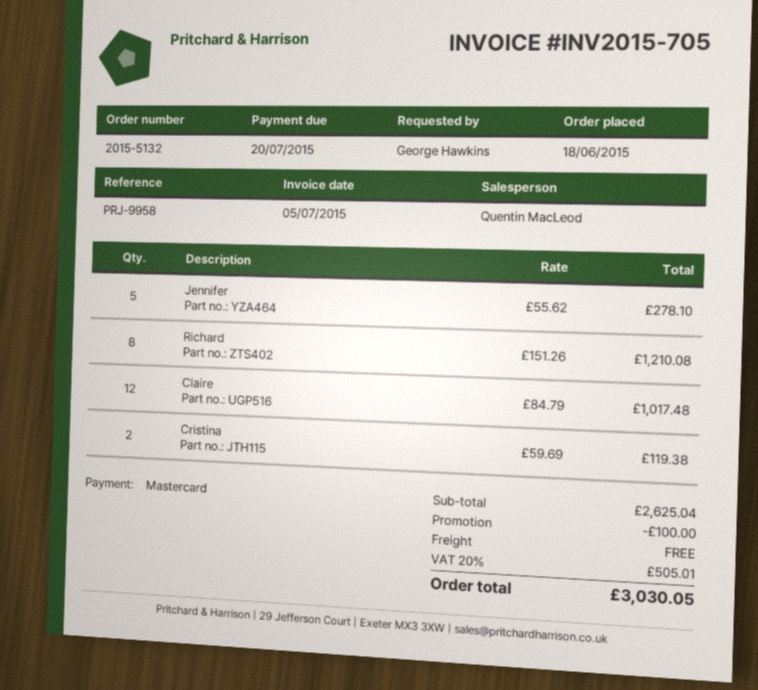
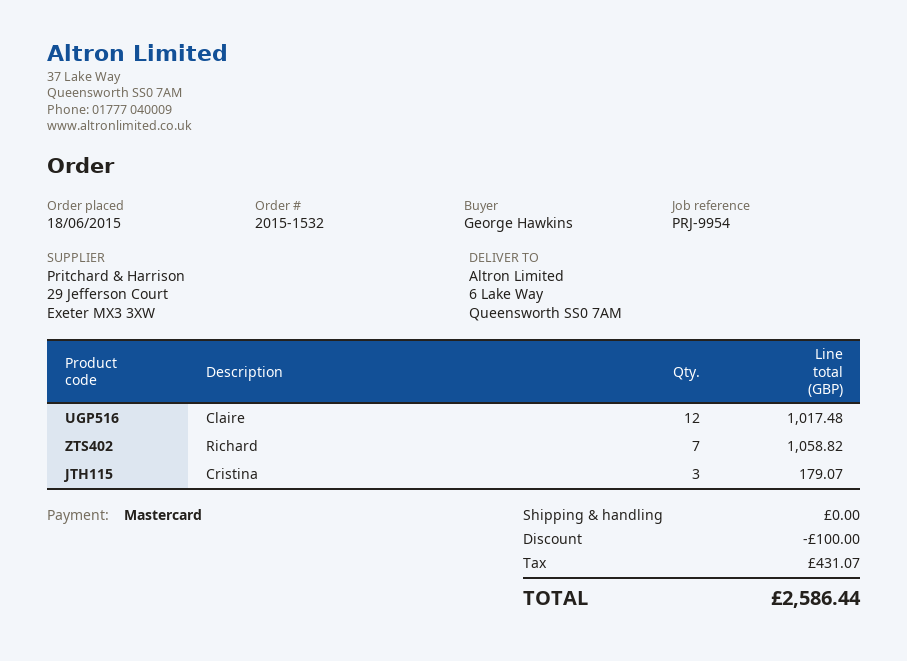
order number: 2015-5132 -> 2015-1532
reference: PRJ-9958 -> PRJ-9954
Jennifer: 5 for 278.10 -> none
Richard: 8 for 1210.08 -> 7 for 1058.82
Cristina: 2 for 119.38 -> 3 for 179.07
tax: 505.01 -> 431.07
total: 3030.05 -> 2586.44

